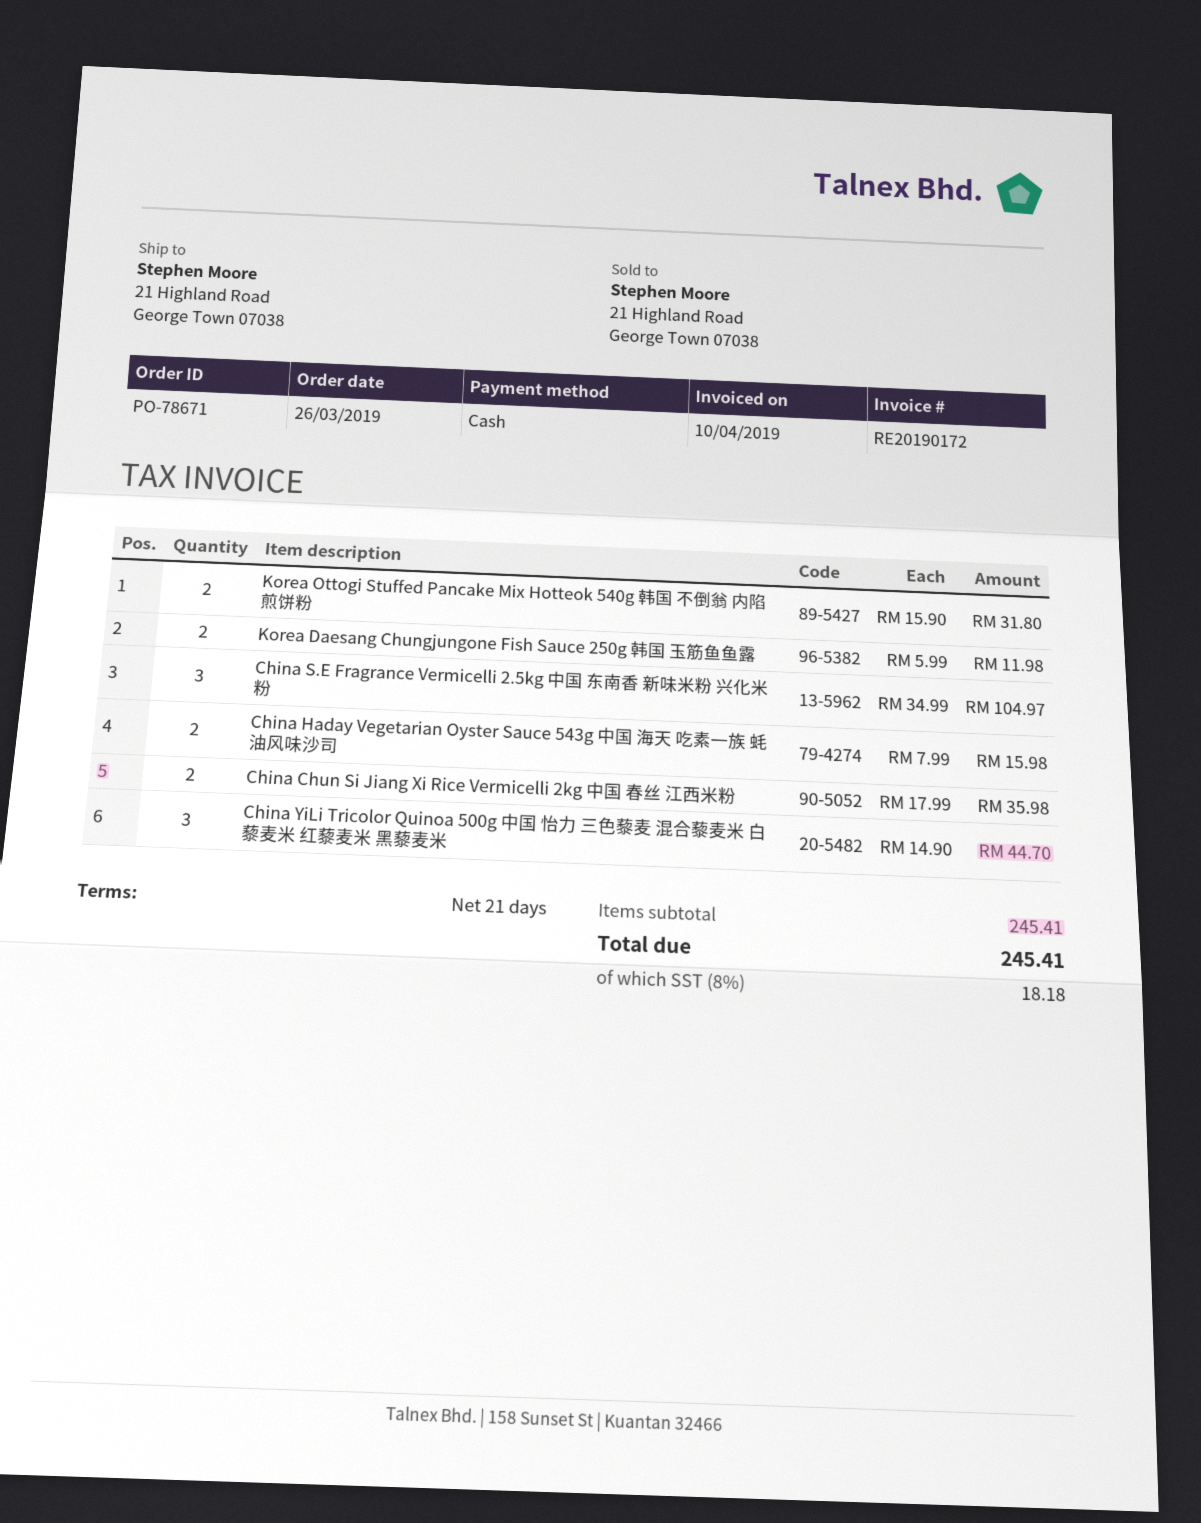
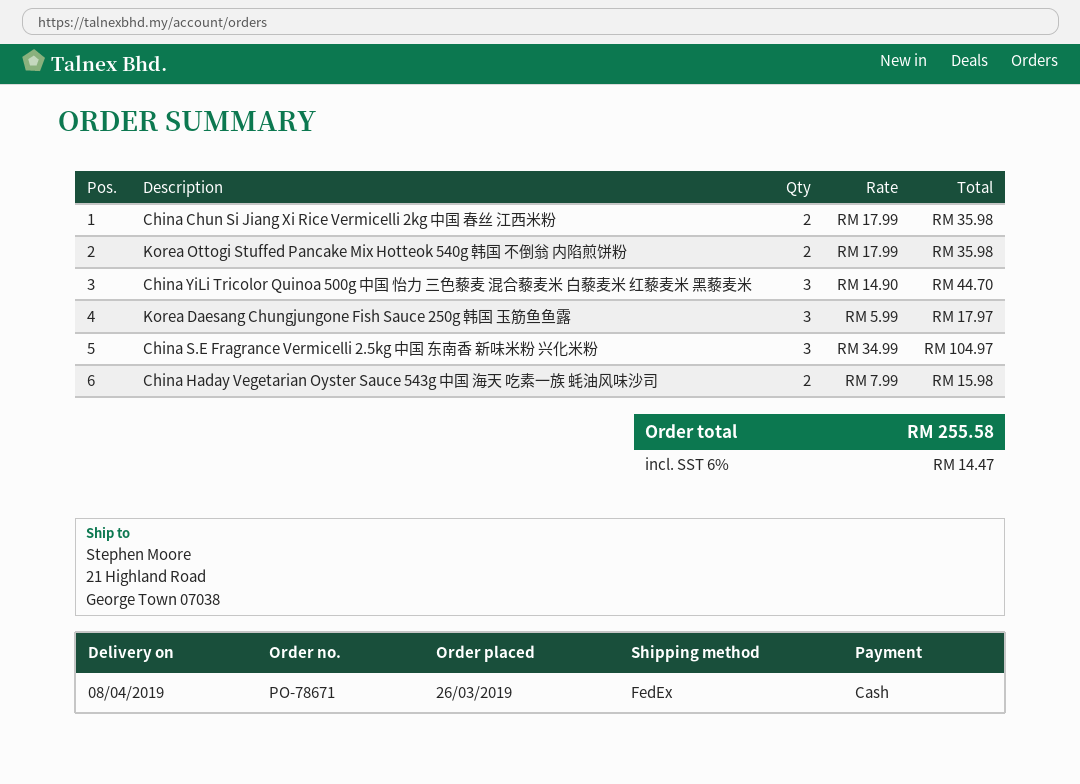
Korea Ottogi Stuffed Pancake Mix Hotteok 540g 韩国 不倒翁 内陷煎饼粉: 2 x 15.90 = 31.80 -> 2 x 17.99 = 35.98
Korea Daesang Chungjungone Fish Sauce 250g 韩国 玉筋鱼鱼露: 2 x 5.99 = 11.98 -> 3 x 5.99 = 17.97
tax: 8% = 18.18 -> 6% = 14.47
total: 245.41 -> 255.58

